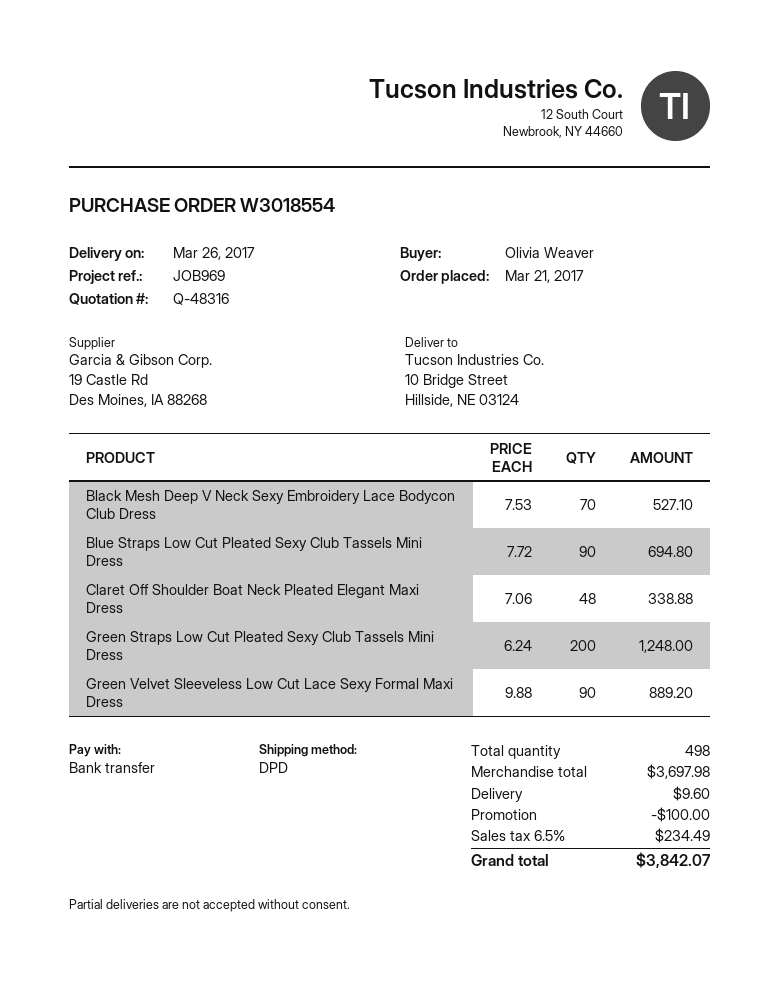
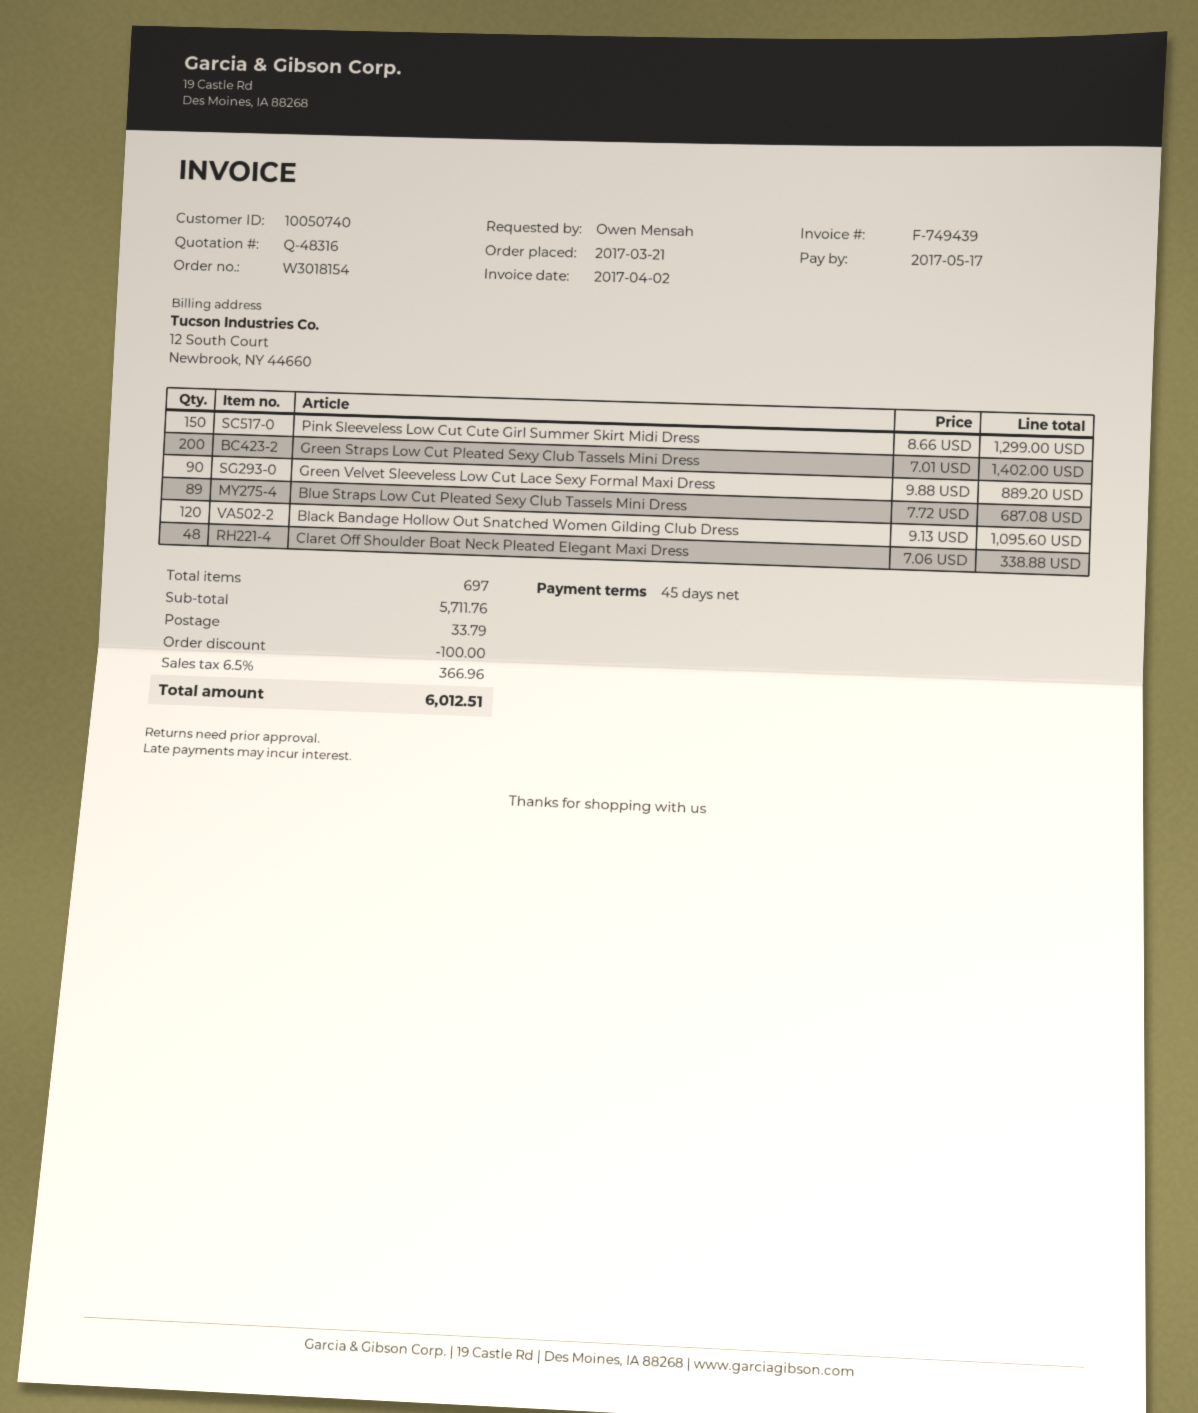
order number: W3018554 -> W3018154
ordered by: Olivia Weaver -> Owen Mensah
Black Mesh Deep V Neck Sexy Embroidery Lace Bodycon Club Dress: 70 x 7.53 = 527.10 -> none
Blue Straps Low Cut Pleated Sexy Club Tassels Mini Dress: 90 x 7.72 = 694.80 -> 89 x 7.72 = 687.08
Green Straps Low Cut Pleated Sexy Club Tassels Mini Dress: 200 x 6.24 = 1248.00 -> 200 x 7.01 = 1402.00
Pink Sleeveless Low Cut Cute Girl Summer Skirt Midi Dress: none -> 150 x 8.66 = 1299.00
Black Bandage Hollow Out Snatched Women Gilding Club Dress: none -> 120 x 9.13 = 1095.60
total quantity: 498 -> 697
subtotal: 3697.98 -> 5711.76
shipping: 9.60 -> 33.79
tax: 6.5% = 234.49 -> 6.5% = 366.96
total: 3842.07 -> 6012.51

